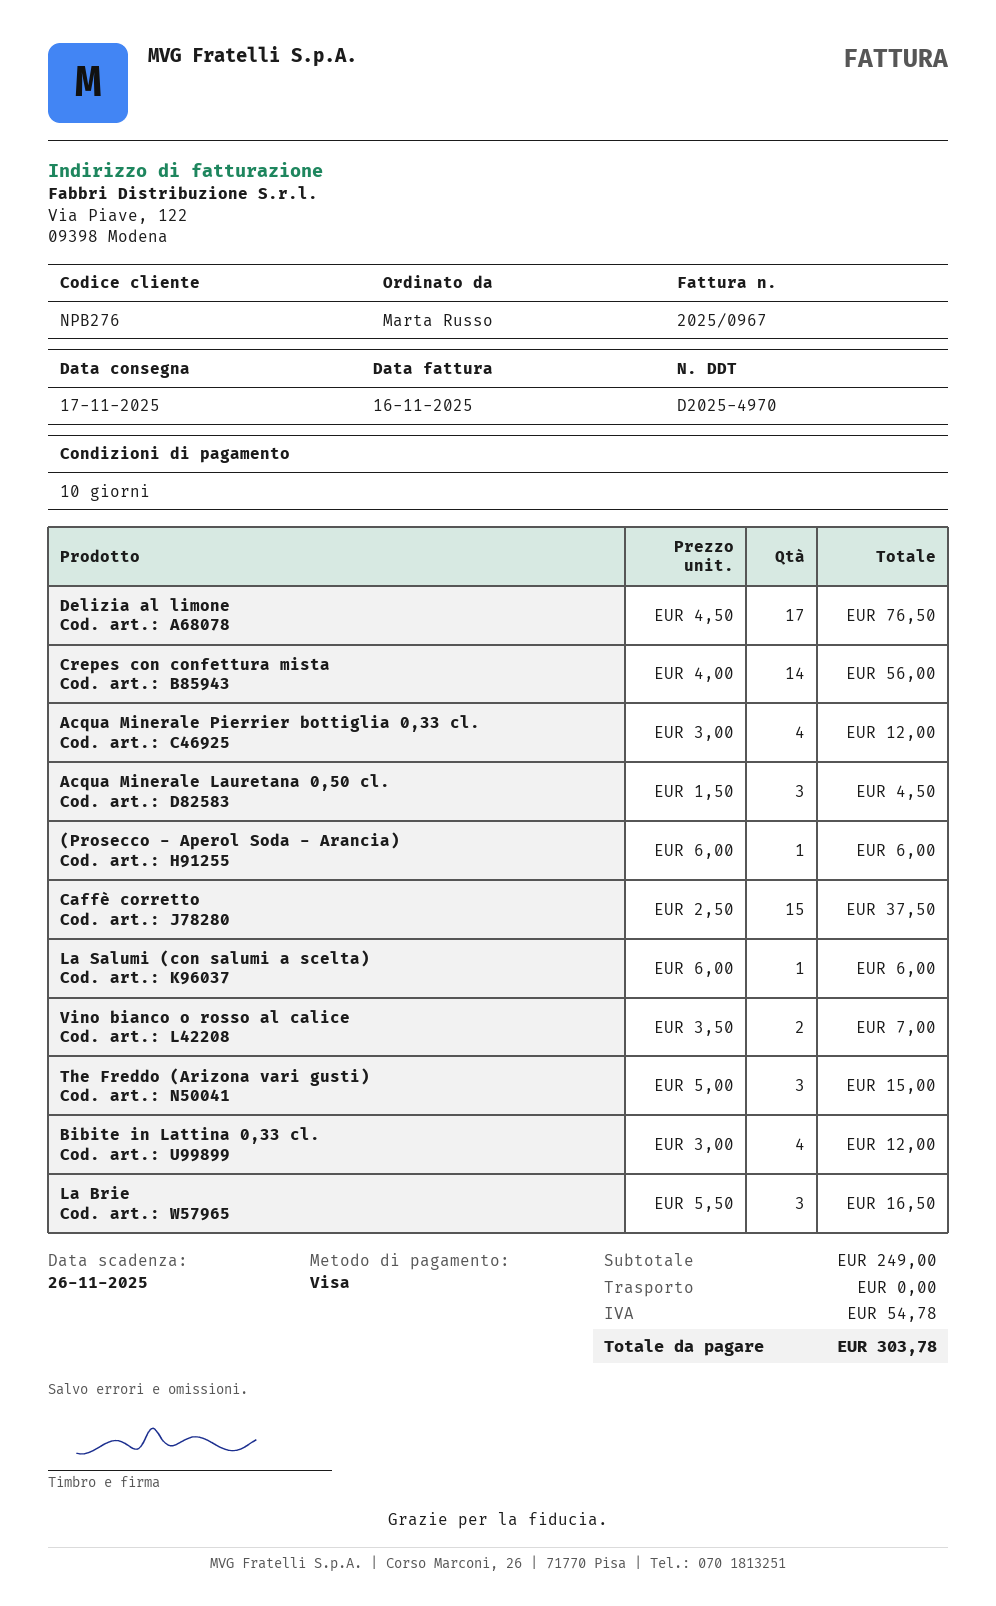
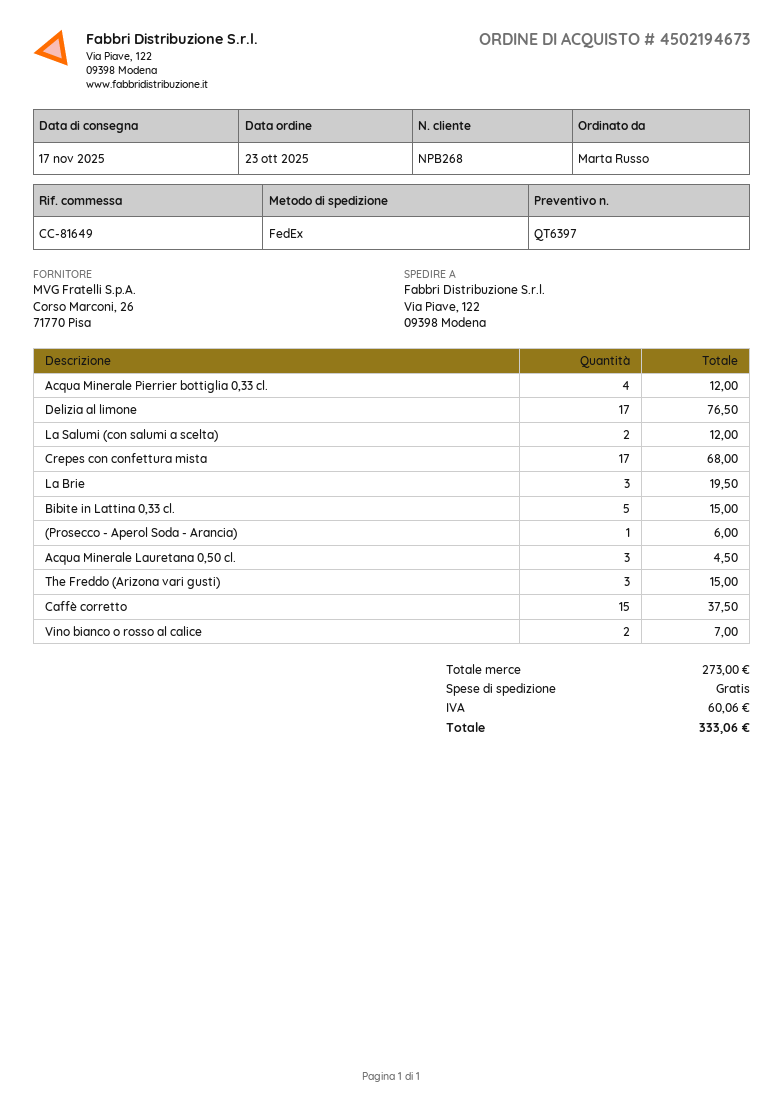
customer number: NPB276 -> NPB268
Crepes con confettura mista: 14 for 56.00 -> 17 for 68.00
La Salumi (con salumi a scelta): 1 for 6.00 -> 2 for 12.00
Bibite in Lattina 0,33 cl.: 4 for 12.00 -> 5 for 15.00
La Brie: 3 for 16.50 -> 3 for 19.50
subtotal: 249.00 -> 273.00
tax: 54.78 -> 60.06
total: 303.78 -> 333.06

